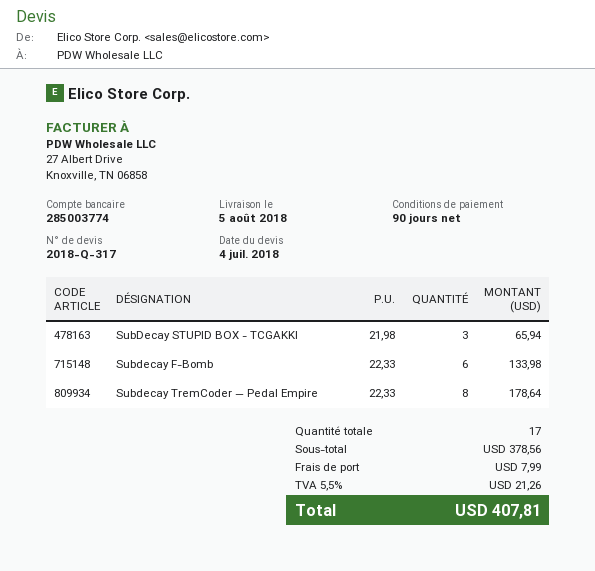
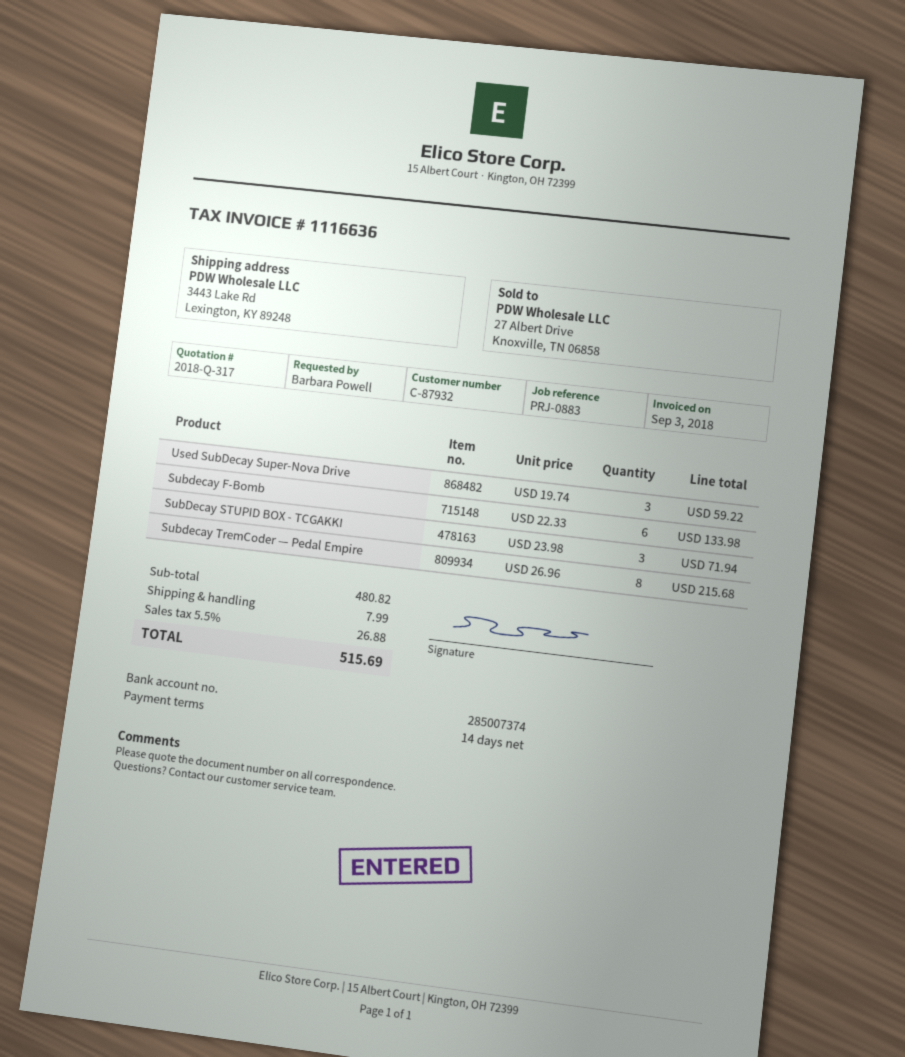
payment terms: 90 days -> 14 days
bank account: 285003774 -> 285007374
SubDecay STUPID BOX - TCGAKKI: 3 x 21.98 = 65.94 -> 3 x 23.98 = 71.94
Subdecay TremCoder — Pedal Empire: 8 x 22.33 = 178.64 -> 8 x 26.96 = 215.68
Used SubDecay Super-Nova Drive: none -> 3 x 19.74 = 59.22
subtotal: 378.56 -> 480.82
tax: 5.5% = 21.26 -> 5.5% = 26.88
total: 407.81 -> 515.69

